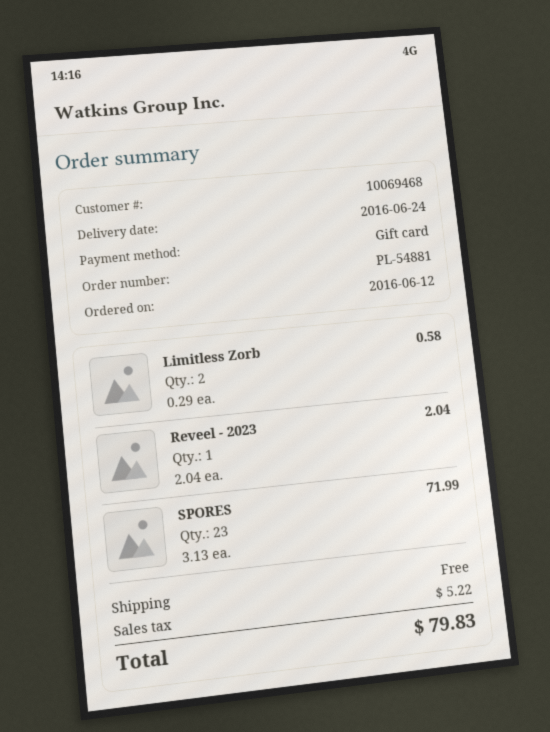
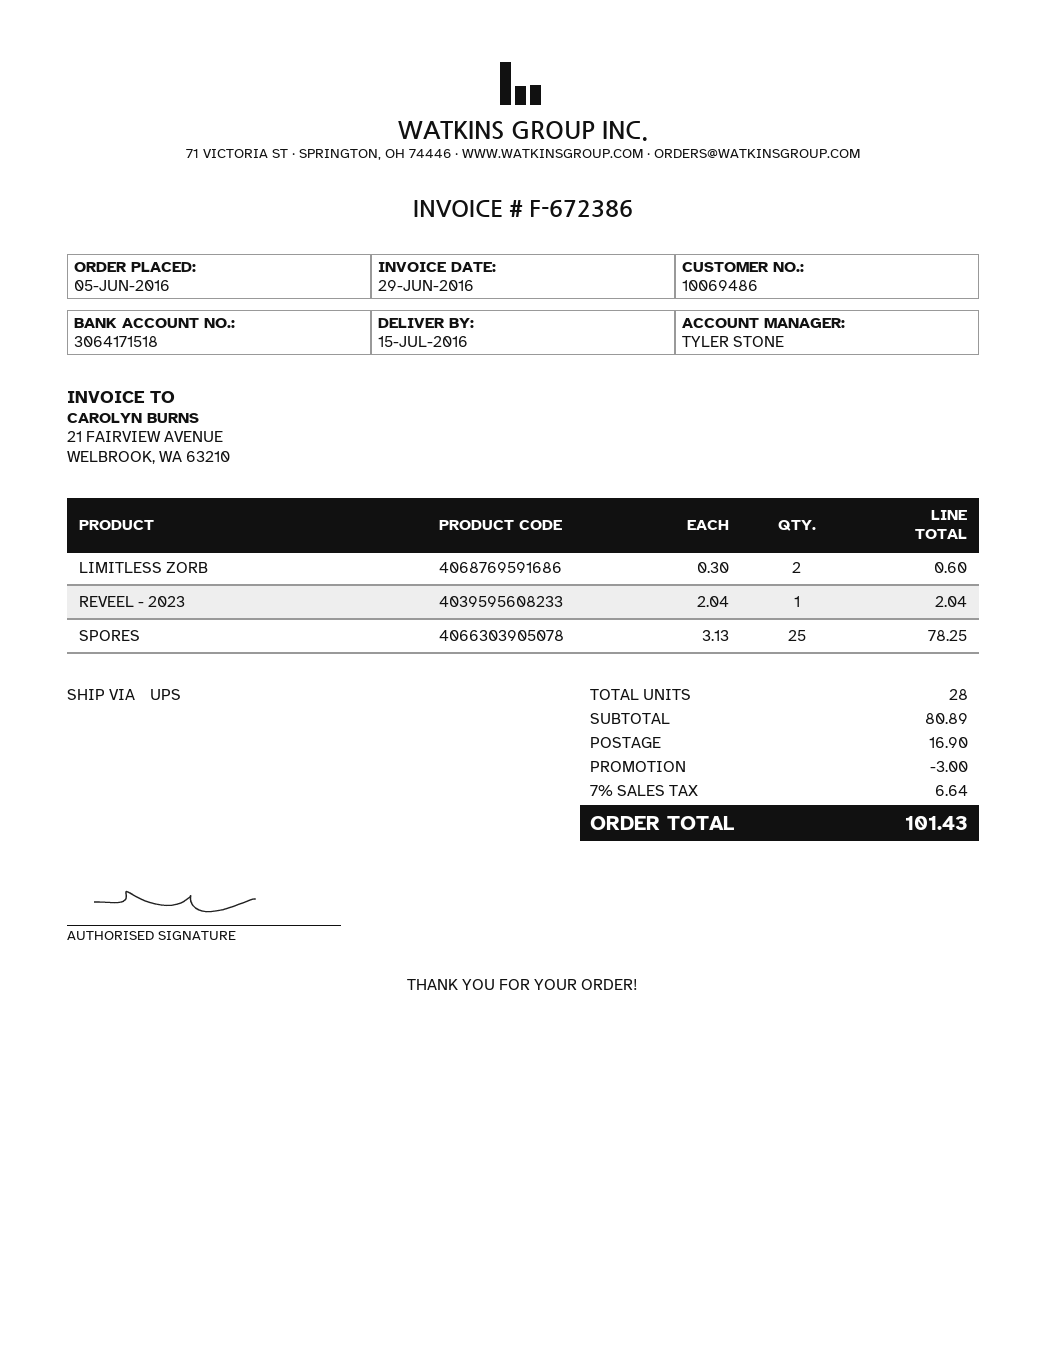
order date: 2016-06-12 -> 2016-06-05
delivery date: 2016-06-24 -> 2016-07-15
customer number: 10069468 -> 10069486
Limitless Zorb: 2 x 0.29 = 0.58 -> 2 x 0.30 = 0.60
SPORES: 23 x 3.13 = 71.99 -> 25 x 3.13 = 78.25
discount: none -> 3.00
shipping: 0.00 -> 16.90
tax: 5.22 -> 6.64
total: 79.83 -> 101.43

